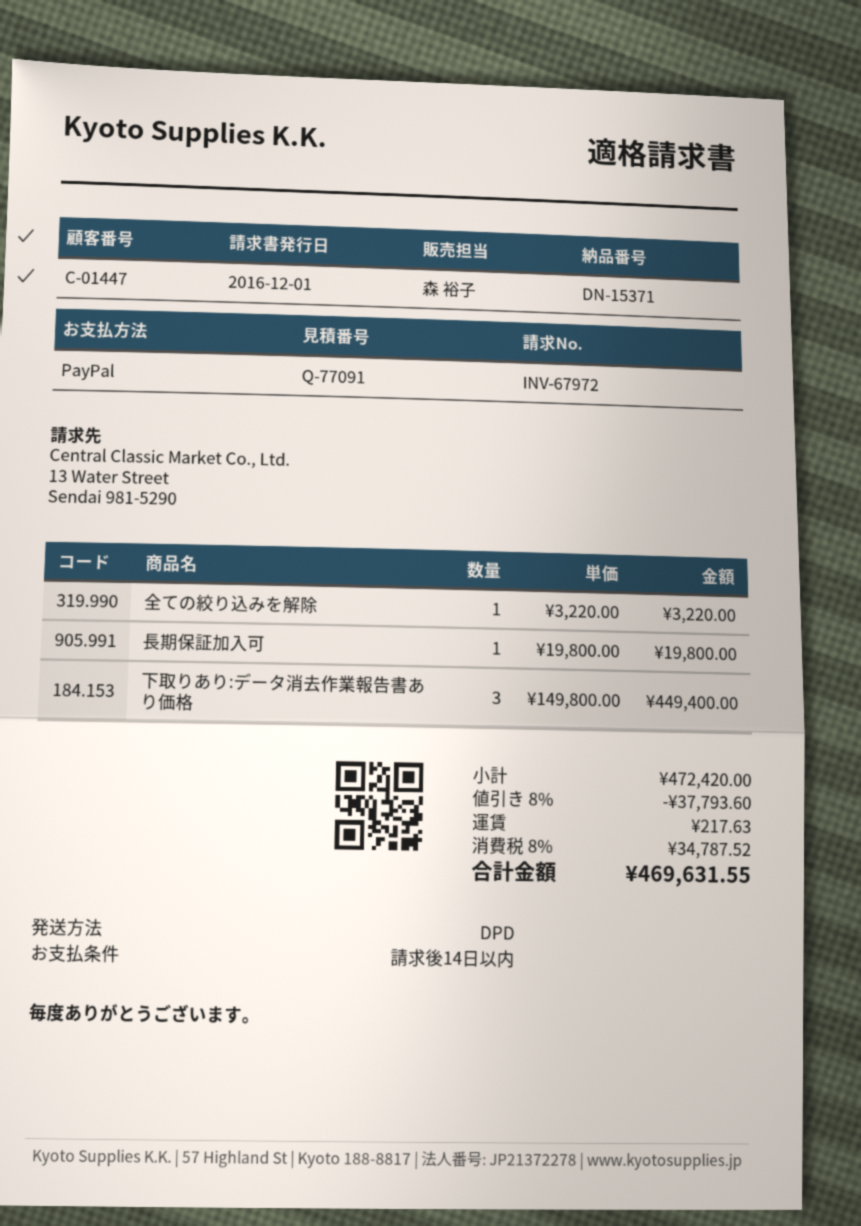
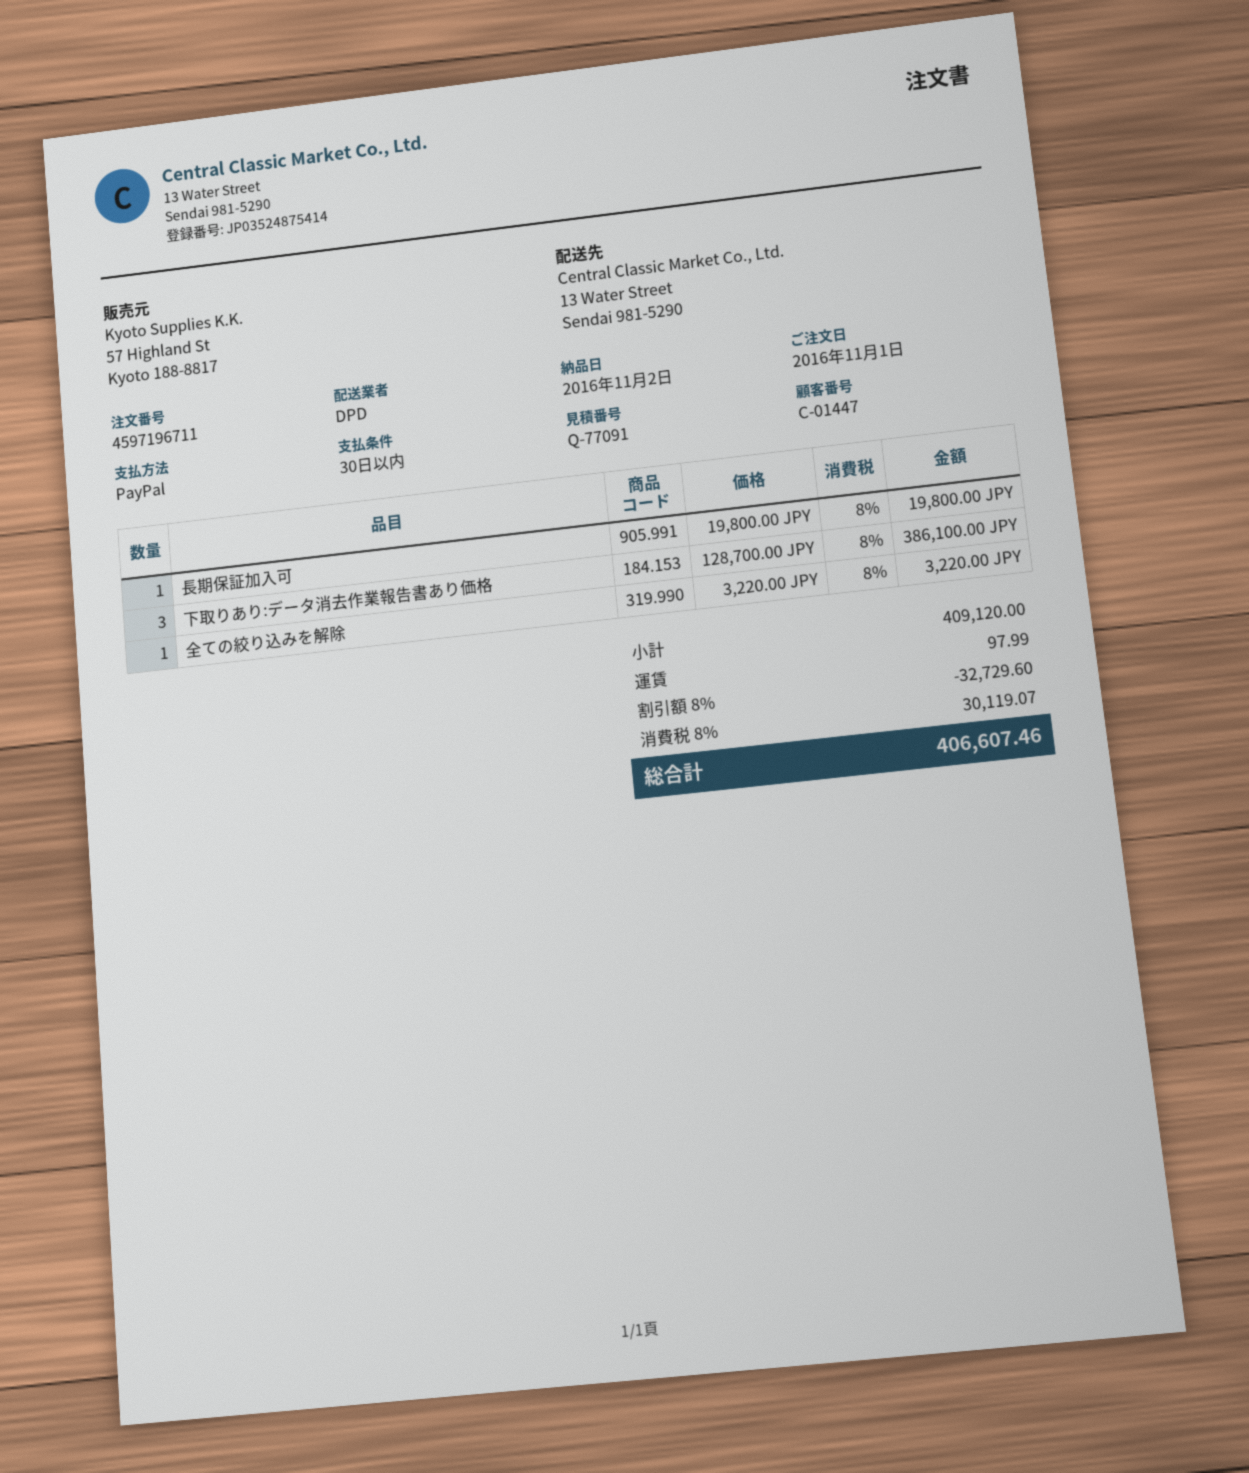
payment terms: 14 days -> 30 days
下取りあり:データ消去作業報告書あり価格: 3 x 149800.00 = 449400.00 -> 3 x 128700.00 = 386100.00
subtotal: 472420.00 -> 409120.00
discount: 8% = 37793.60 -> 8% = 32729.60
shipping: 217.63 -> 97.99
tax: 8% = 34787.52 -> 8% = 30119.07
total: 469631.55 -> 406607.46

